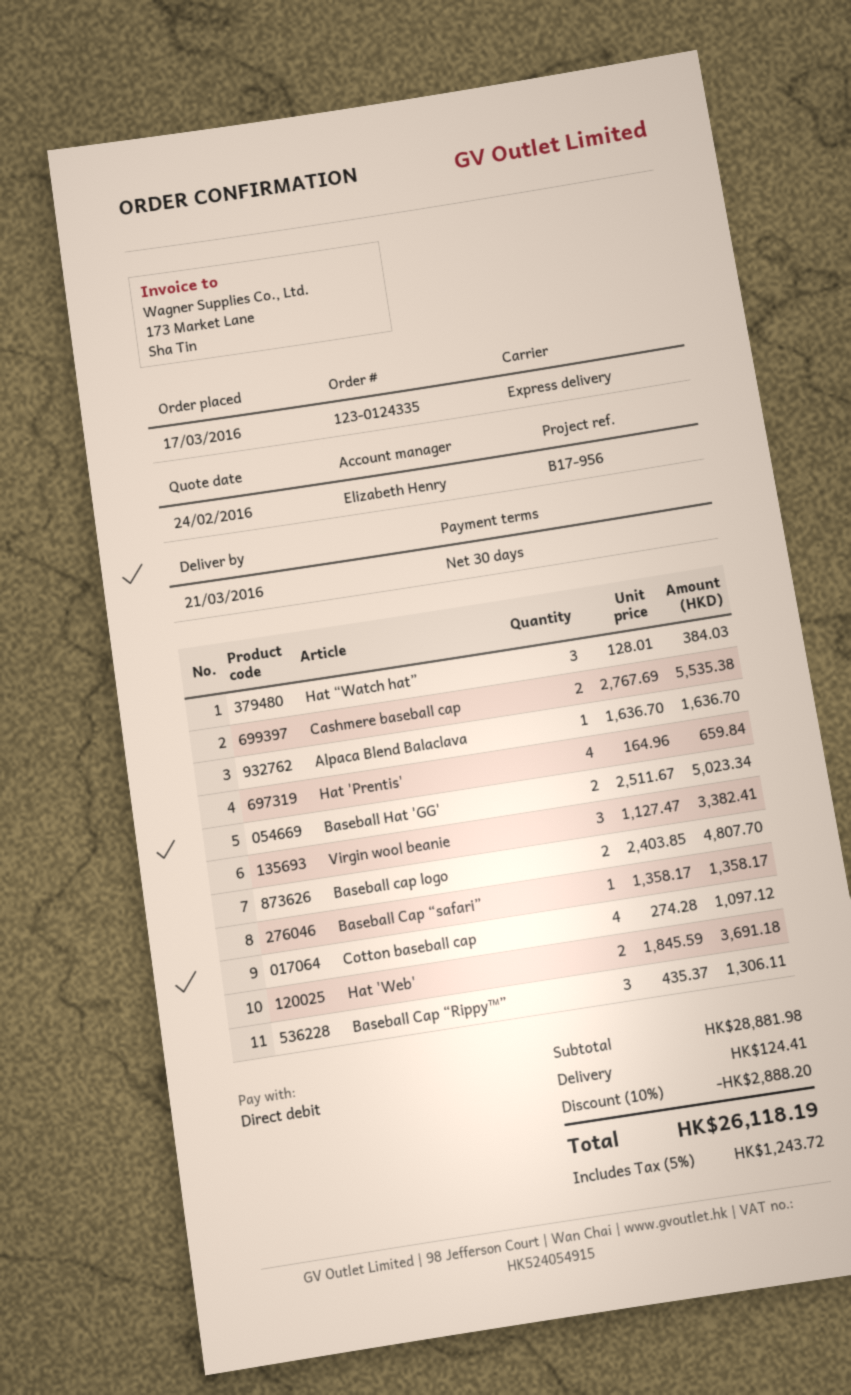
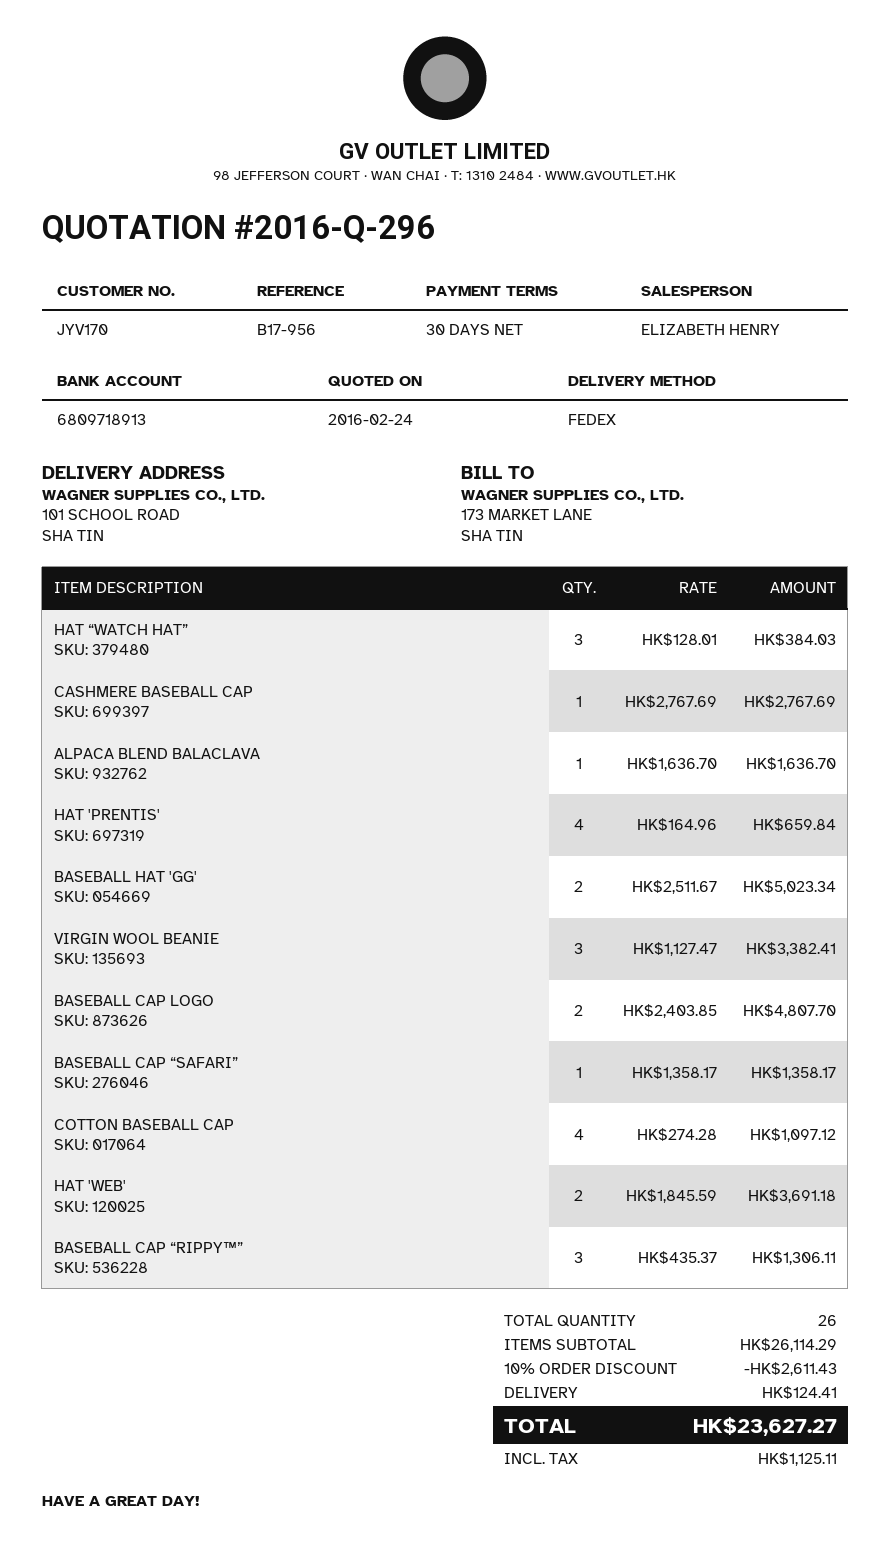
shipping method: express -> FedEx
Cashmere baseball cap: 2 x 2767.69 = 5535.38 -> 1 x 2767.69 = 2767.69
subtotal: 28881.98 -> 26114.29
discount: 10% = 2888.20 -> 10% = 2611.43
tax: 1243.72 -> 1125.11
total: 26118.19 -> 23627.27

